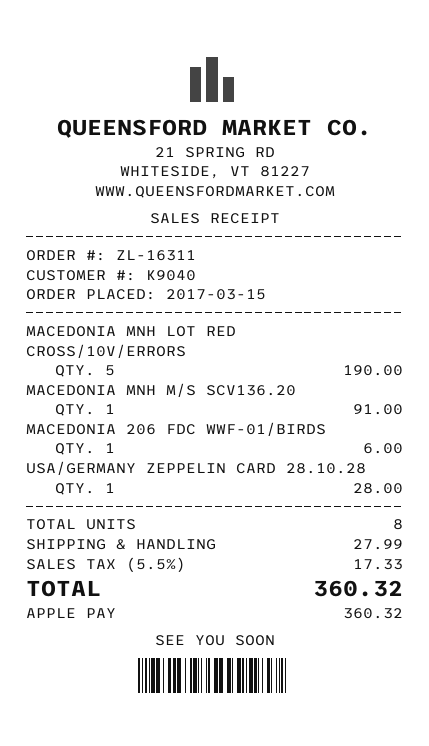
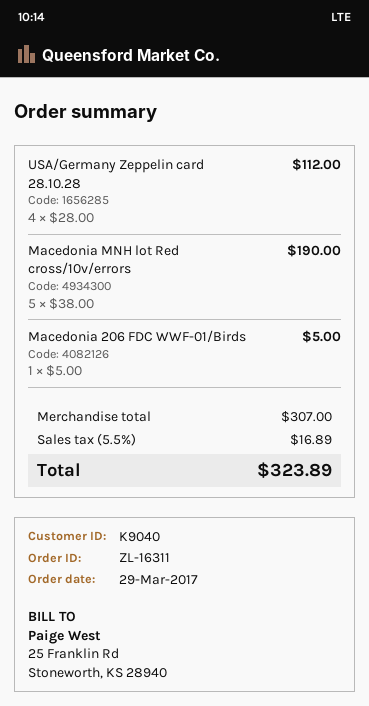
order date: 2017-03-15 -> 2017-03-29
MACEDONIA MNH M/S SCV136.20: 1 for 91.00 -> none
MACEDONIA 206 FDC WWF-01/BIRDS: 1 for 6.00 -> 1 for 5.00
USA/GERMANY ZEPPELIN CARD 28.10.28: 1 for 28.00 -> 4 for 112.00
shipping: 27.99 -> none
tax: 5.5% = 17.33 -> 5.5% = 16.89
total: 360.32 -> 323.89

